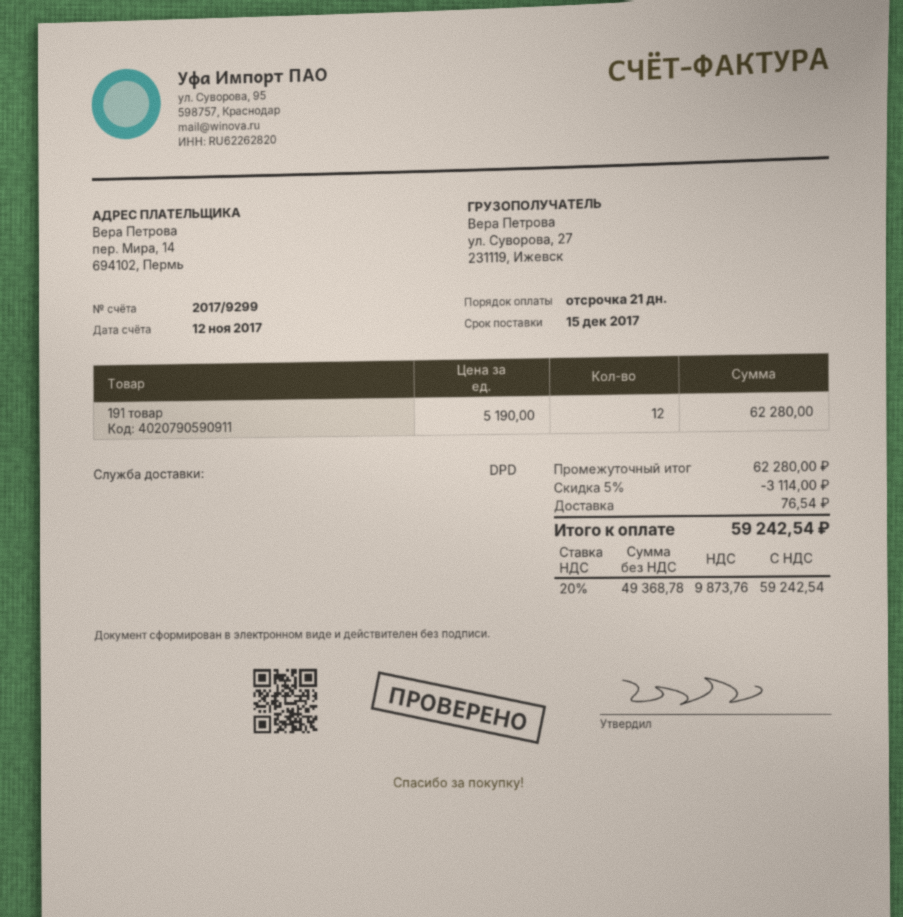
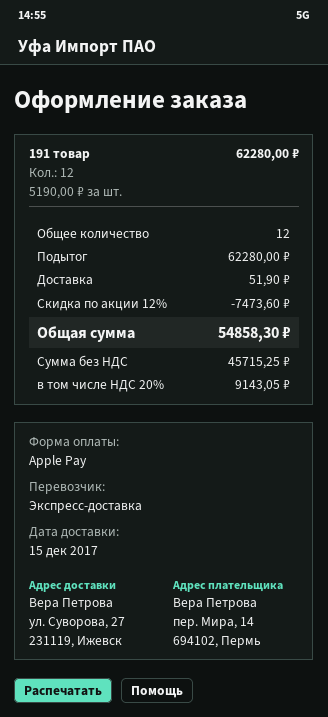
shipping method: DPD -> express
discount: 5% = 3114.00 -> 12% = 7473.60
shipping: 76.54 -> 51.90
net: 49368.78 -> 45715.25
tax: 20% = 9873.76 -> 20% = 9143.05
total: 59242.54 -> 54858.30

